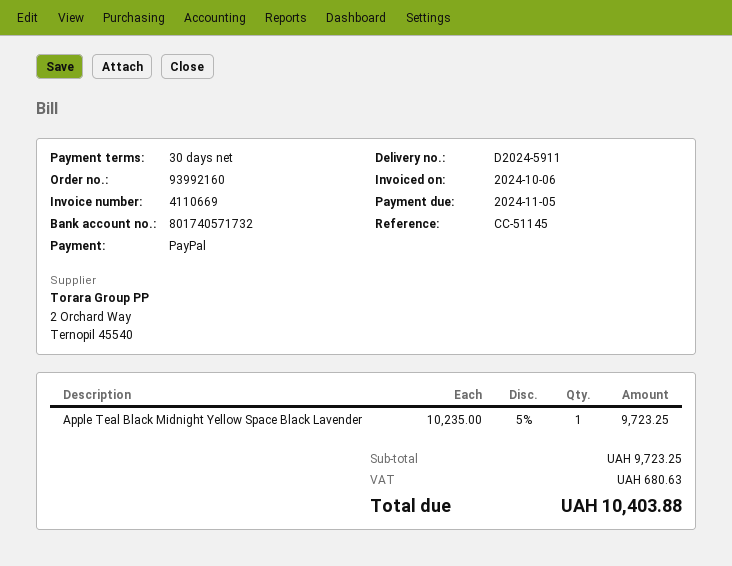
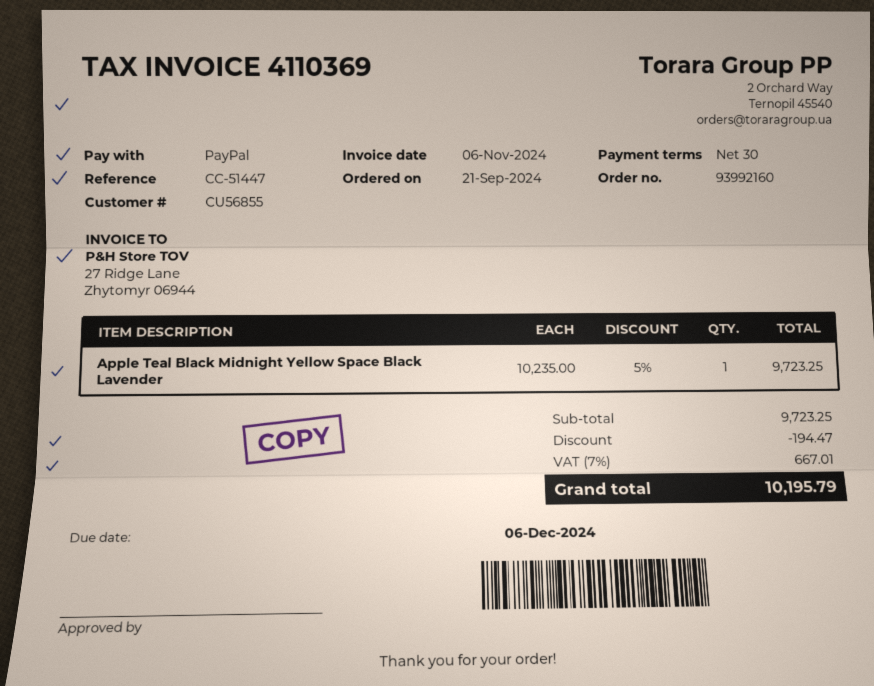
invoice number: 4110669 -> 4110369
invoice date: 2024-10-06 -> 2024-11-06
due date: 2024-11-05 -> 2024-12-06
reference: CC-51145 -> CC-51447
discount: none -> 194.47
tax: 680.63 -> 667.01
total: 10403.88 -> 10195.79

